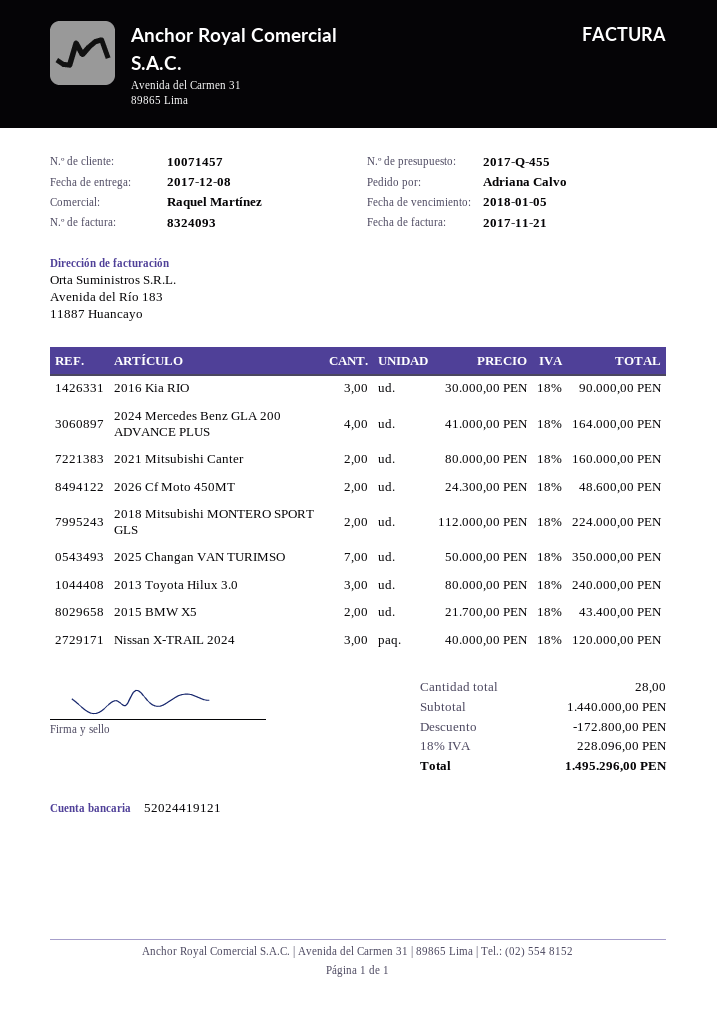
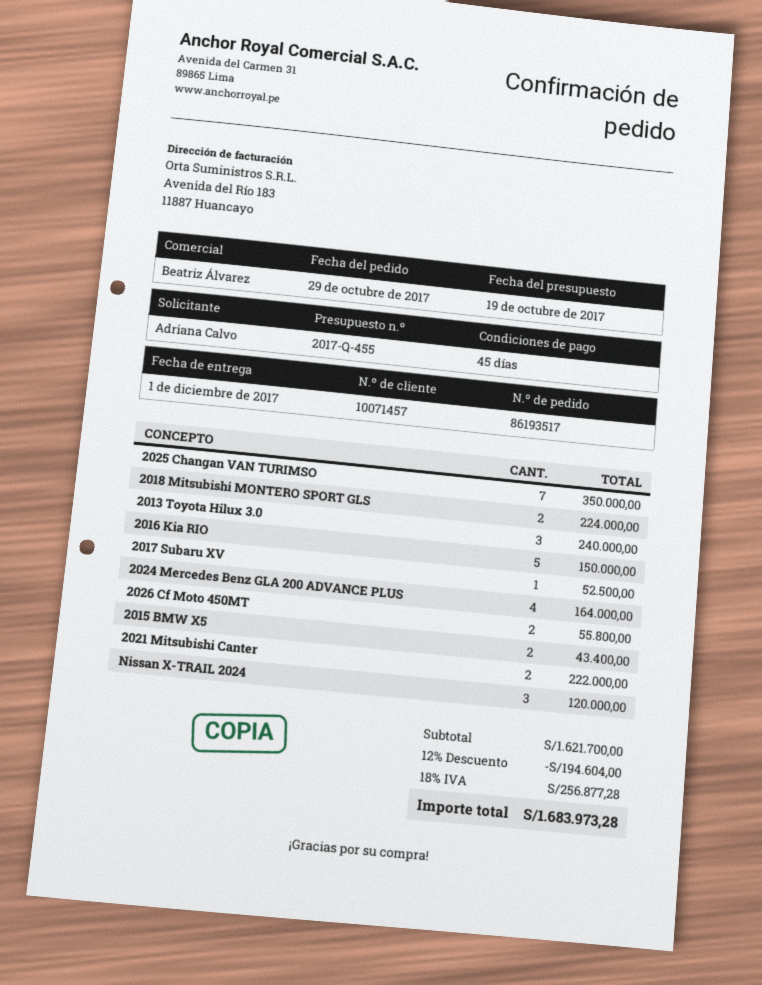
delivery date: 2017-12-08 -> 2017-12-01
sales rep: Raquel Martínez -> Beatriz Álvarez
2016 Kia RIO: 3 for 90000.00 -> 5 for 150000.00
2021 Mitsubishi Canter: 2 for 160000.00 -> 2 for 222000.00
2026 Cf Moto 450MT: 2 for 48600.00 -> 2 for 55800.00
2017 Subaru XV: none -> 1 for 52500.00
subtotal: 1440000.00 -> 1621700.00
discount: 172800.00 -> 194604.00
tax: 18% = 228096.00 -> 18% = 256877.28
total: 1495296.00 -> 1683973.28

